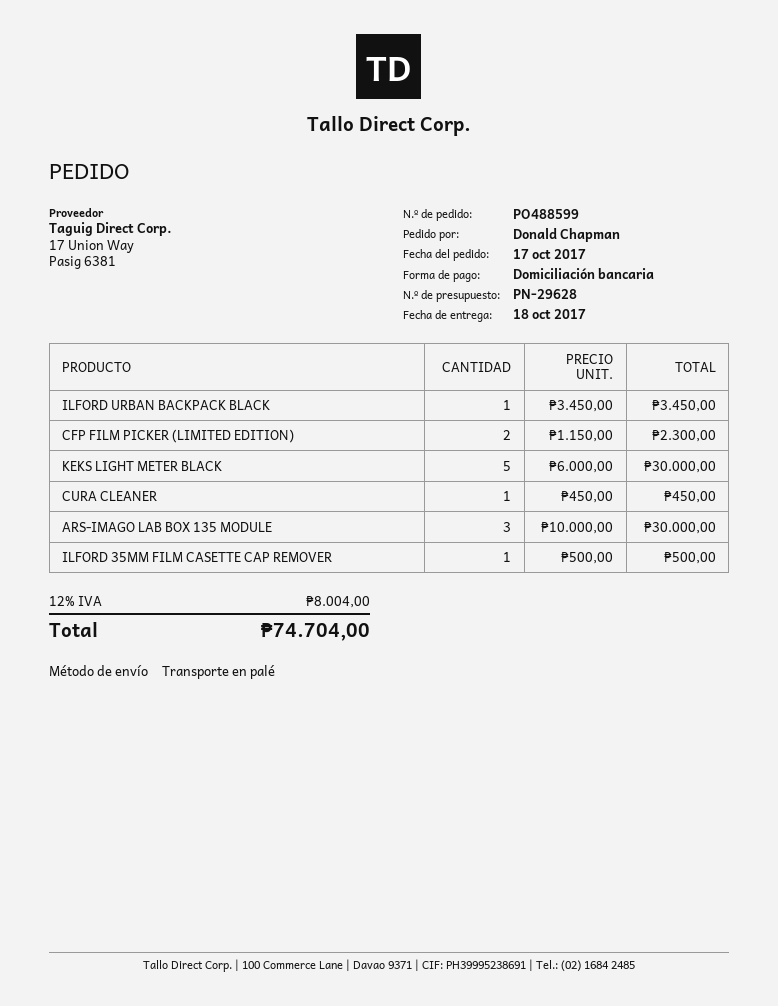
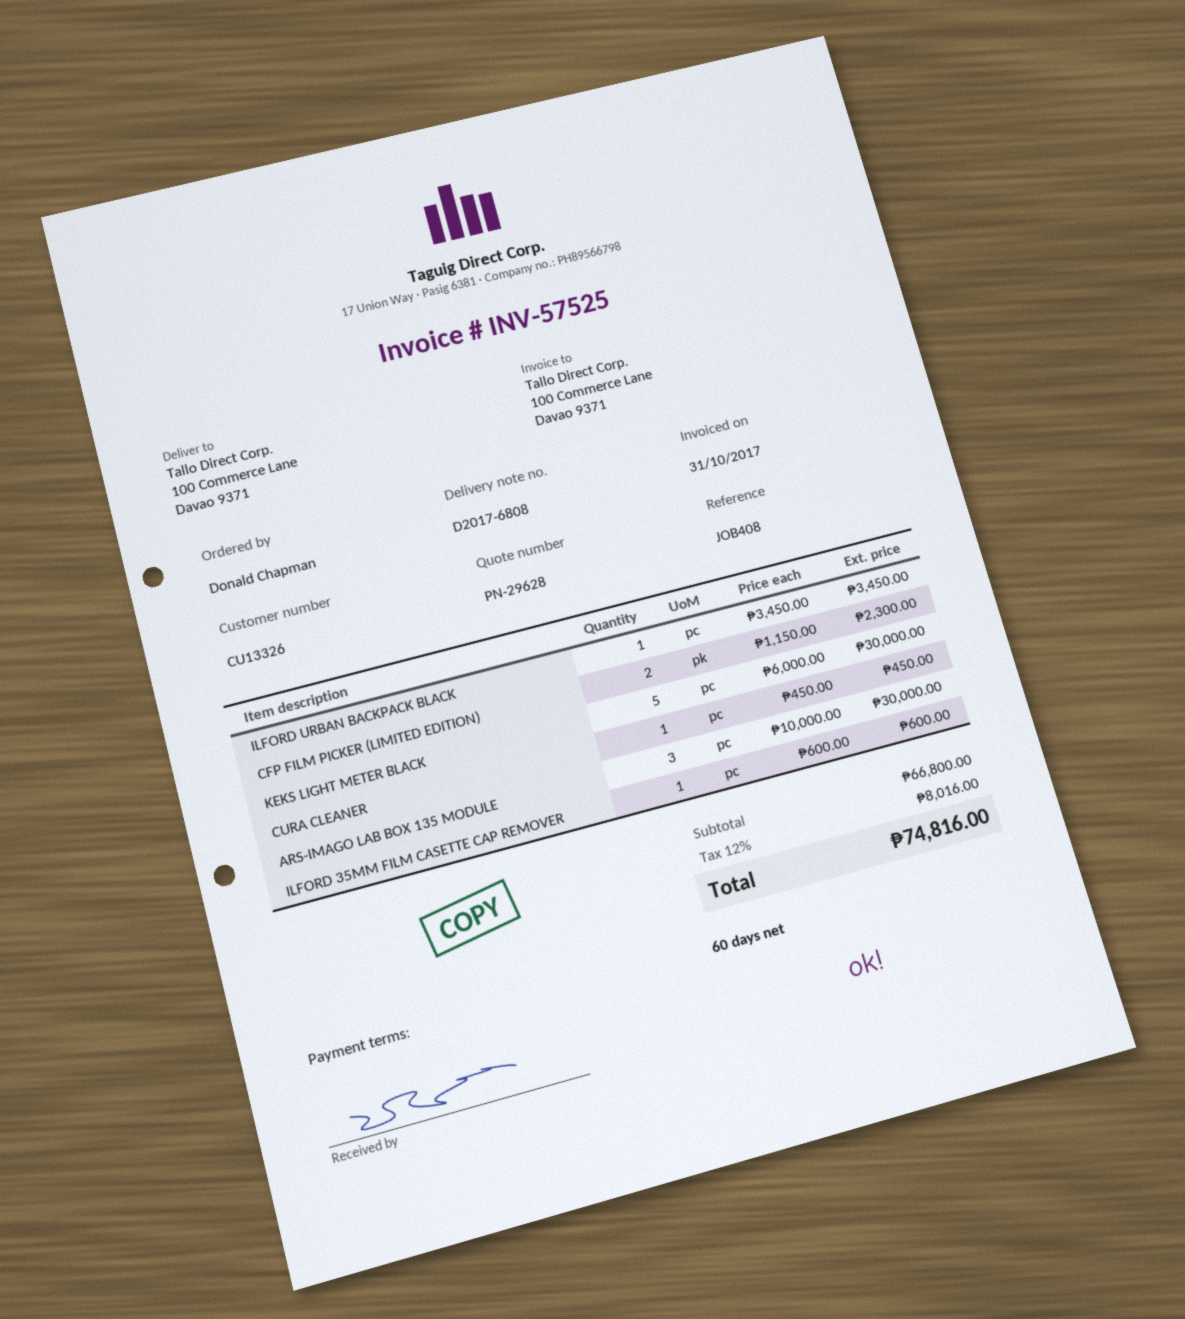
ILFORD 35MM FILM CASETTE CAP REMOVER: 1 x 500.00 = 500.00 -> 1 x 600.00 = 600.00
tax: 12% = 8004.00 -> 12% = 8016.00
total: 74704.00 -> 74816.00

